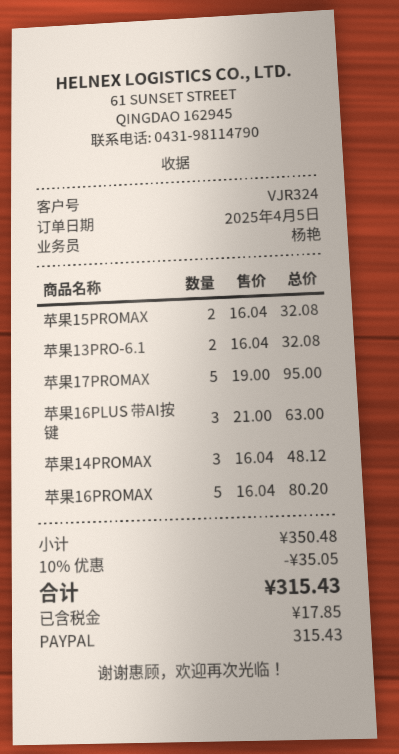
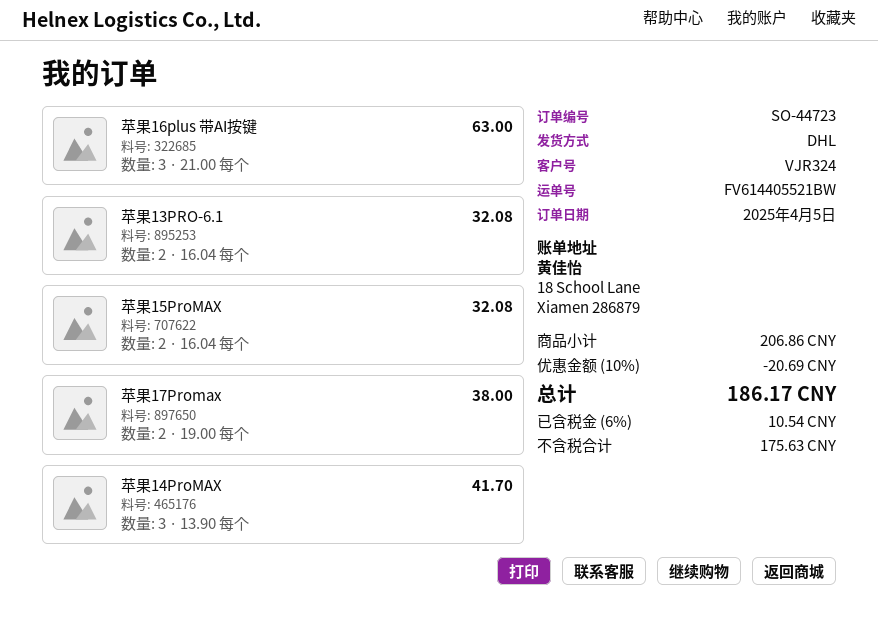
苹果17PROMAX: 5 x 19.00 = 95.00 -> 2 x 19.00 = 38.00
苹果14PROMAX: 3 x 16.04 = 48.12 -> 3 x 13.90 = 41.70
苹果16PROMAX: 5 x 16.04 = 80.20 -> none
subtotal: 350.48 -> 206.86
discount: 10% = 35.05 -> 10% = 20.69
tax: 17.85 -> 10.54
total: 315.43 -> 186.17

